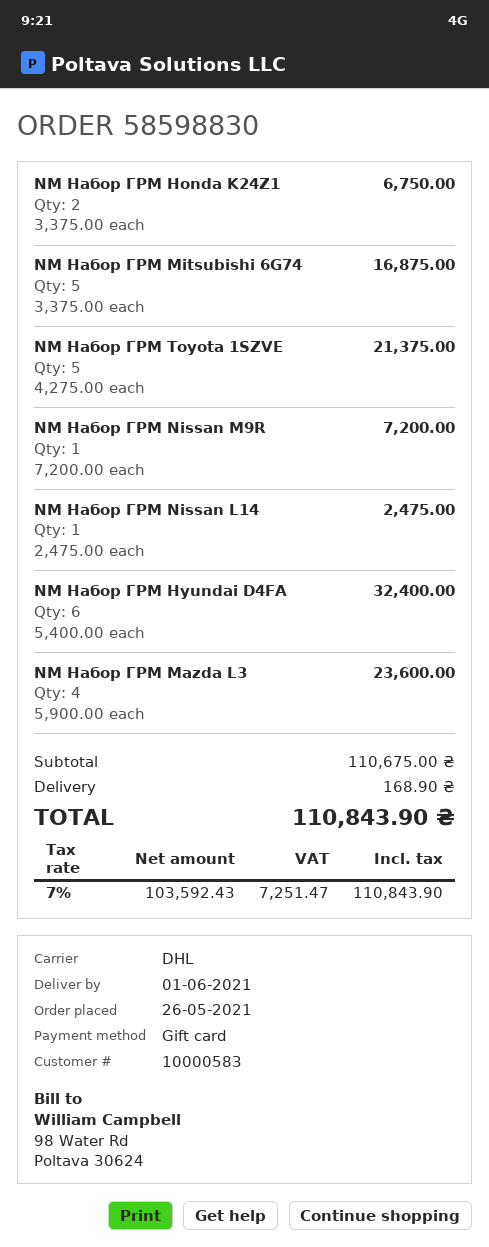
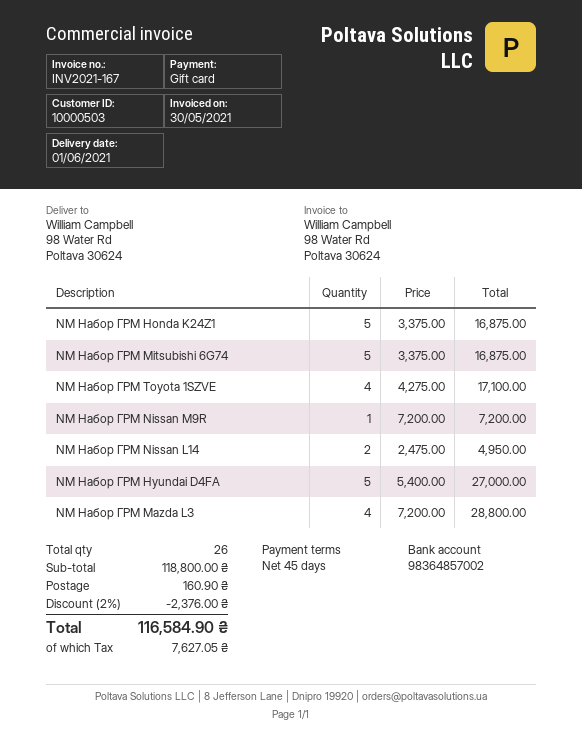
customer number: 10000583 -> 10000503
NM Набор ГРМ Honda K24Z1: 2 x 3375.00 = 6750.00 -> 5 x 3375.00 = 16875.00
NM Набор ГРМ Toyota 1SZVE: 5 x 4275.00 = 21375.00 -> 4 x 4275.00 = 17100.00
NM Набор ГРМ Nissan L14: 1 x 2475.00 = 2475.00 -> 2 x 2475.00 = 4950.00
NM Набор ГРМ Hyundai D4FA: 6 x 5400.00 = 32400.00 -> 5 x 5400.00 = 27000.00
NM Набор ГРМ Mazda L3: 4 x 5900.00 = 23600.00 -> 4 x 7200.00 = 28800.00
subtotal: 110675.00 -> 118800.00
discount: none -> 2% = 2376.00
shipping: 168.90 -> 160.90
tax: 7251.47 -> 7627.05
total: 110843.90 -> 116584.90

